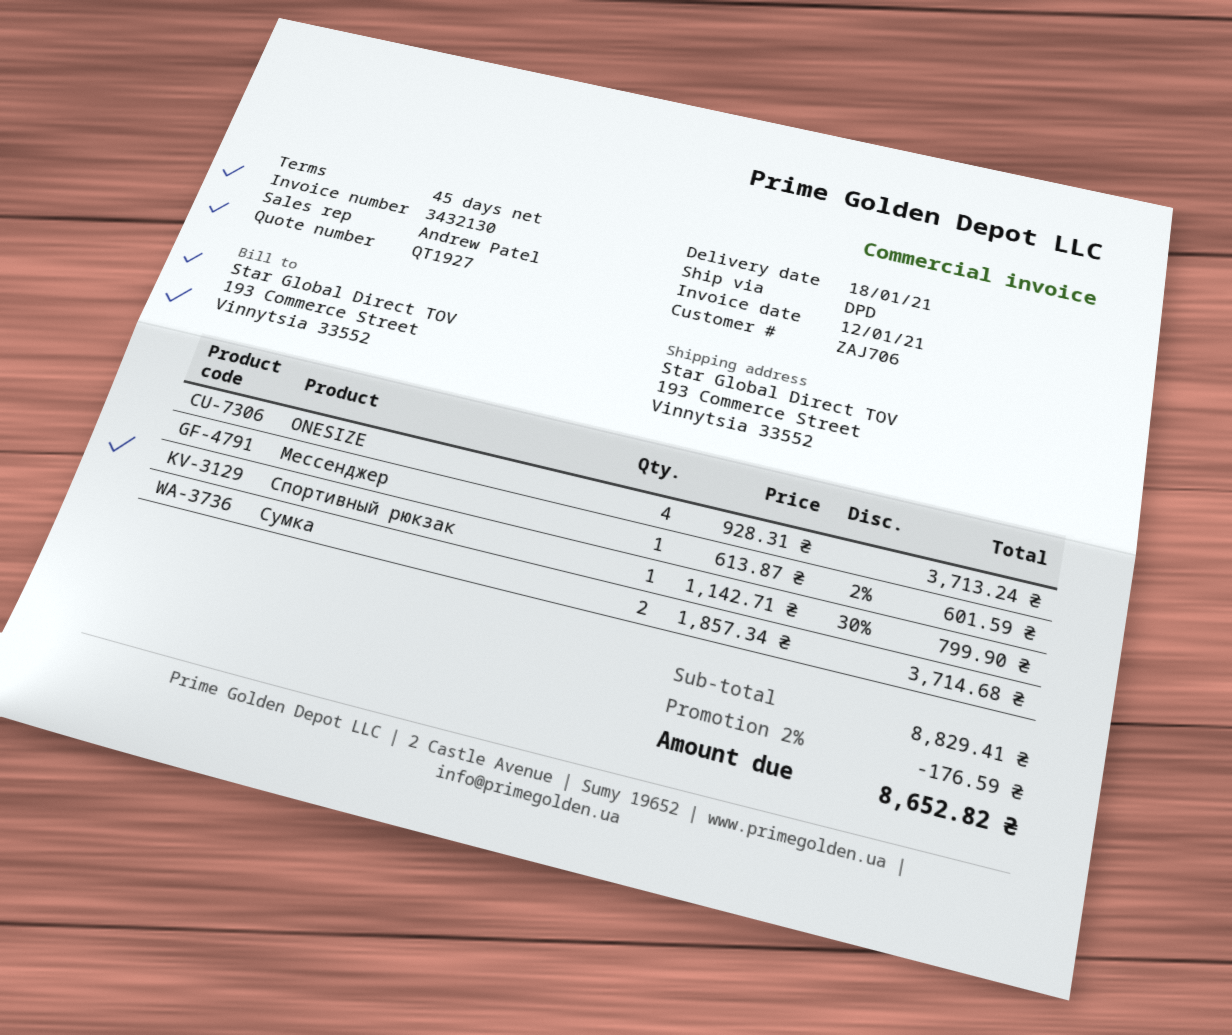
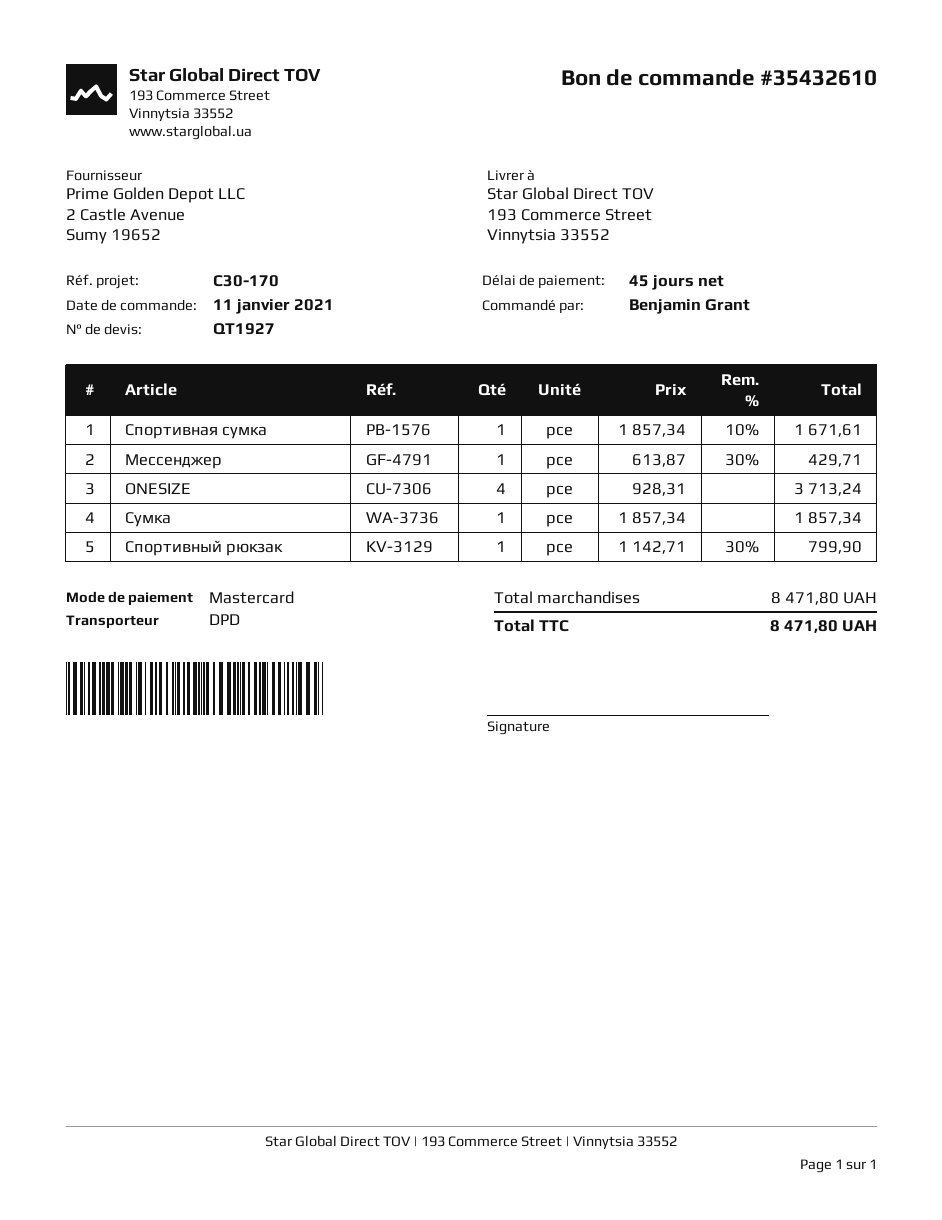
Мессенджер: 1 x 613.87 - 2% = 601.59 -> 1 x 613.87 - 30% = 429.71
Сумка: 2 x 1857.34 = 3714.68 -> 1 x 1857.34 = 1857.34
Спортивная сумка: none -> 1 x 1857.34 - 10% = 1671.61
subtotal: 8829.41 -> 8471.80
discount: 2% = 176.59 -> none
total: 8652.82 -> 8471.80

